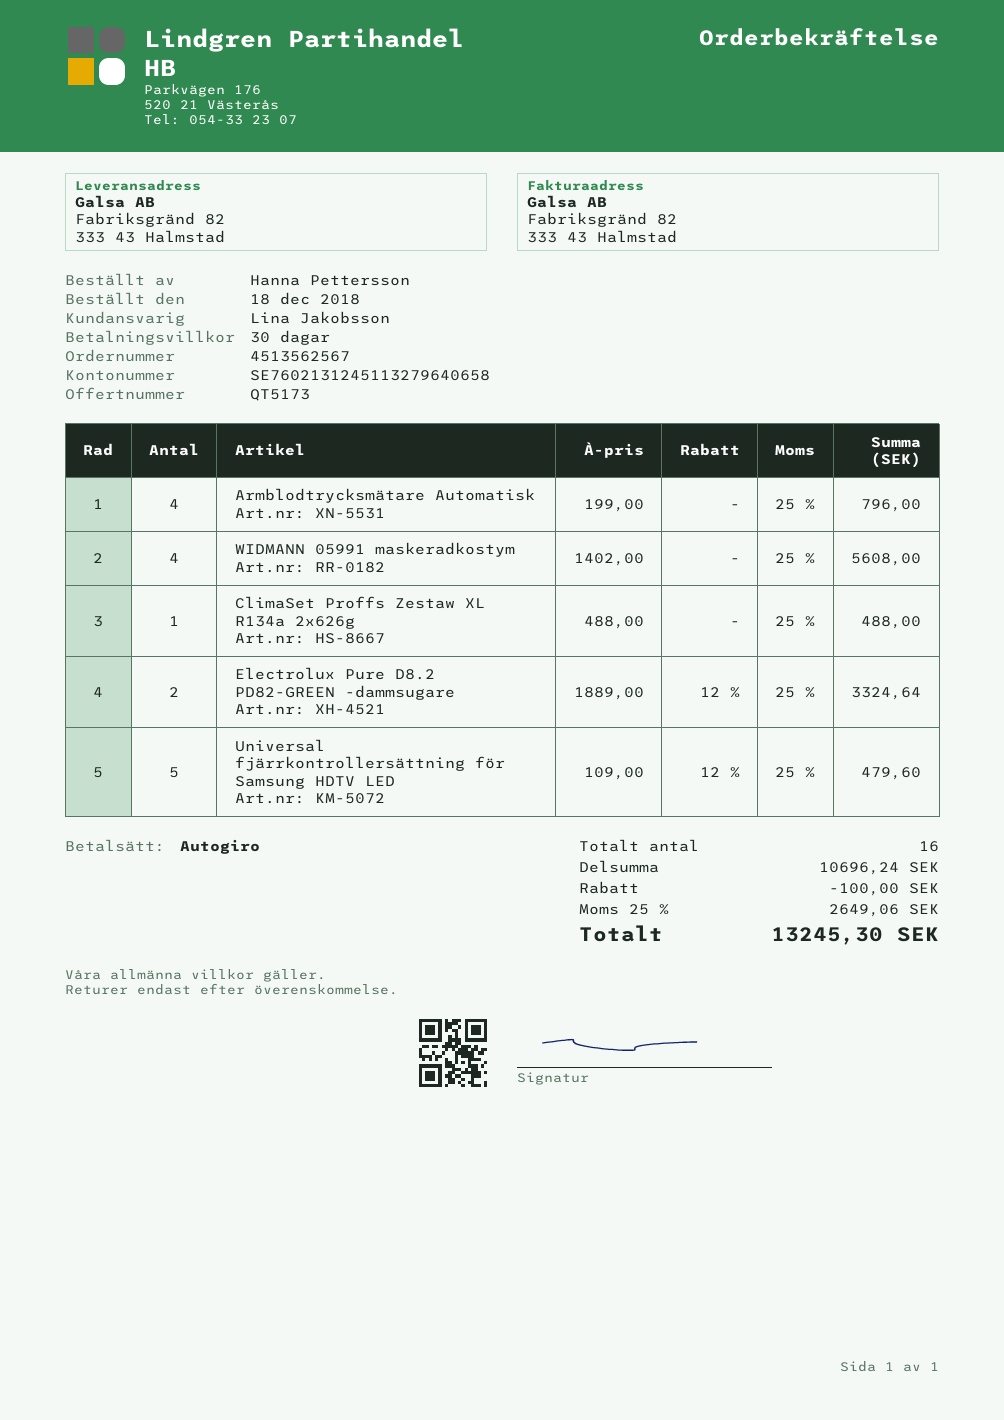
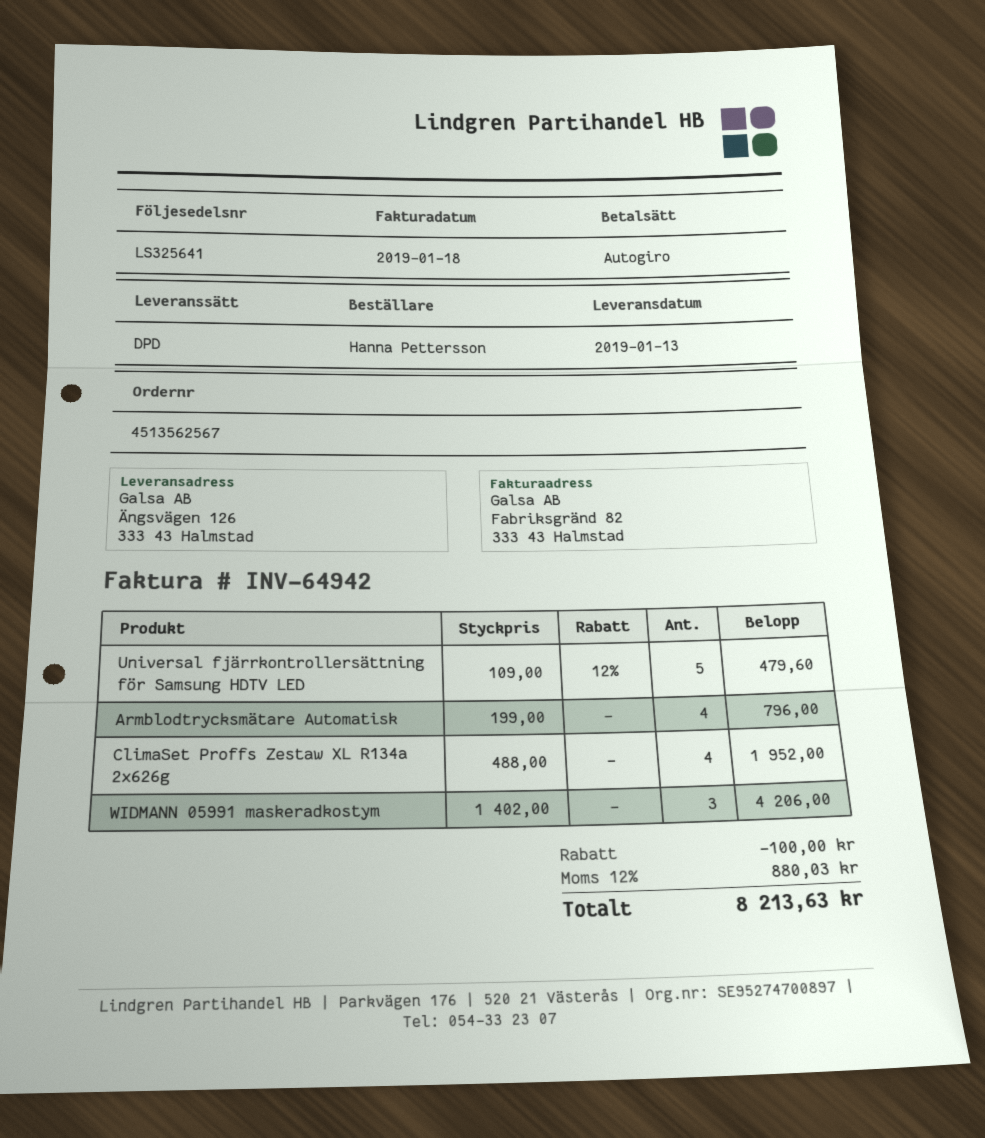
ship to: Fabriksgränd 82, 333 43 Halmstad -> Ängsvägen 126, 333 43 Halmstad
WIDMANN 05991 maskeradkostym: 4 x 1402.00 = 5608.00 -> 3 x 1402.00 = 4206.00
ClimaSet Proffs Zestaw XL R134a 2x626g: 1 x 488.00 = 488.00 -> 4 x 488.00 = 1952.00
Electrolux Pure D8.2 PD82-GREEN -dammsugare: 2 x 1889.00 - 12% = 3324.64 -> none
tax: 25% = 2649.06 -> 12% = 880.03
total: 13245.30 -> 8213.63

